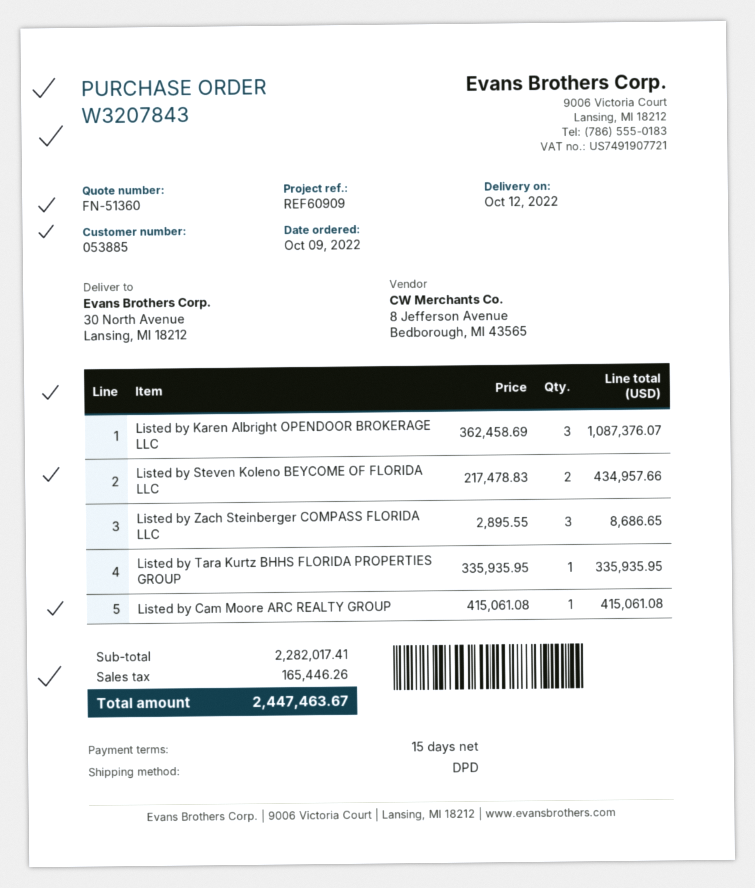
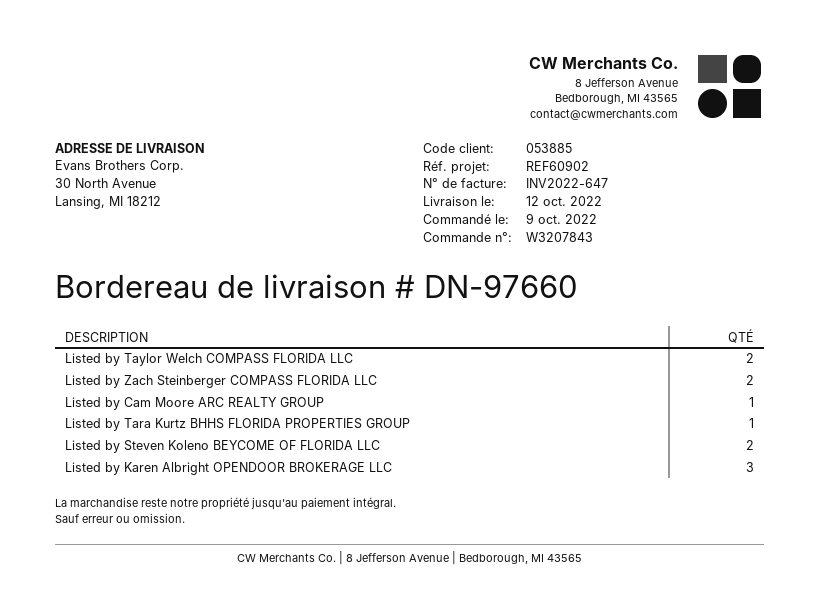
reference: REF60909 -> REF60902
Listed by Zach Steinberger COMPASS FLORIDA LLC: 3 -> 2
Listed by Taylor Welch COMPASS FLORIDA LLC: none -> 2

